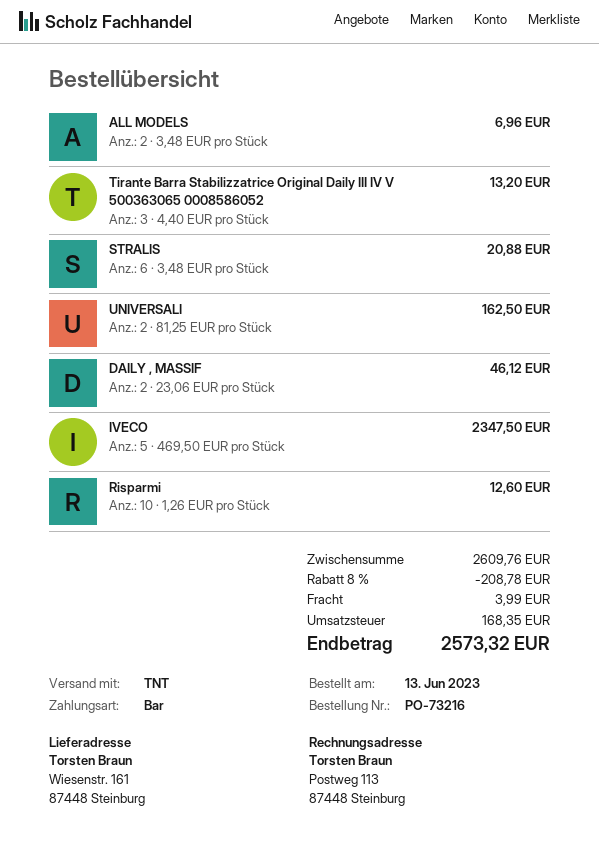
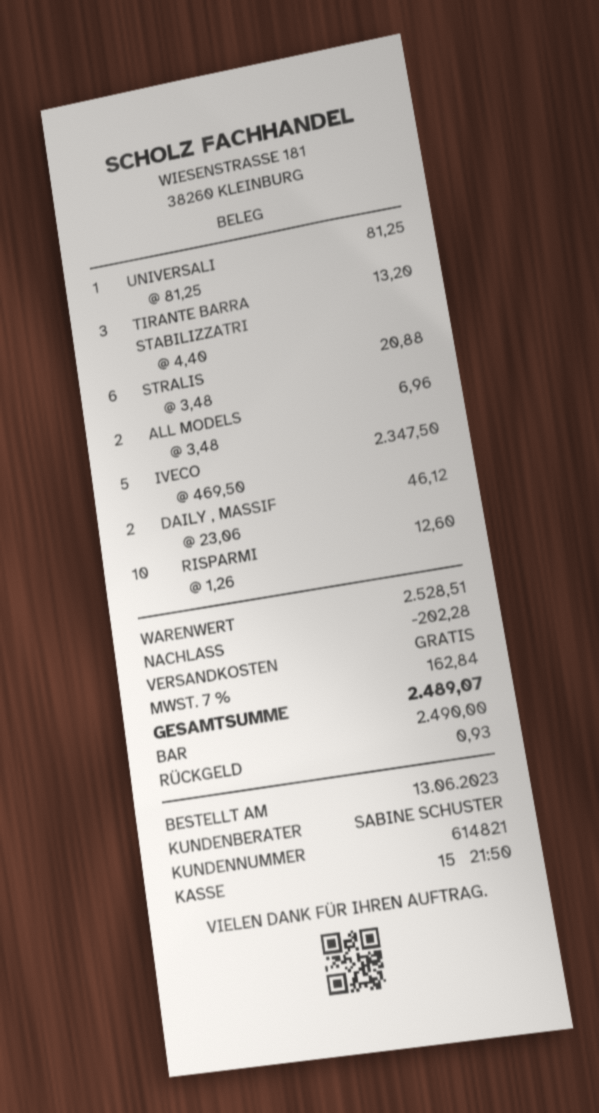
UNIVERSALI: 2 x 81.25 = 162.50 -> 1 x 81.25 = 81.25
subtotal: 2609.76 -> 2528.51
discount: 208.78 -> 202.28
shipping: 3.99 -> 0.00
tax: 168.35 -> 162.84
total: 2573.32 -> 2489.07

